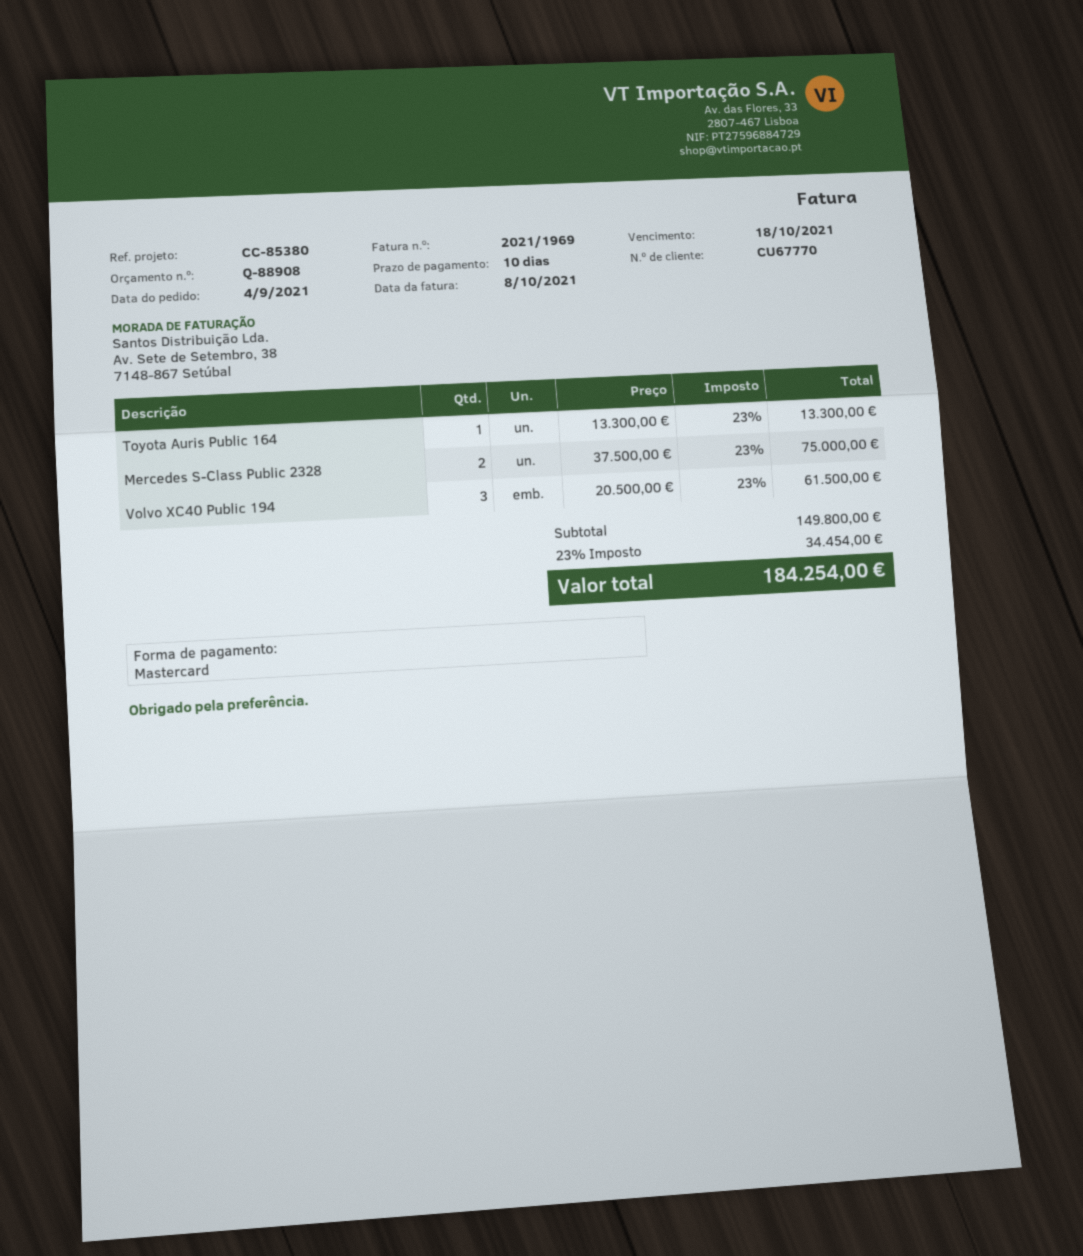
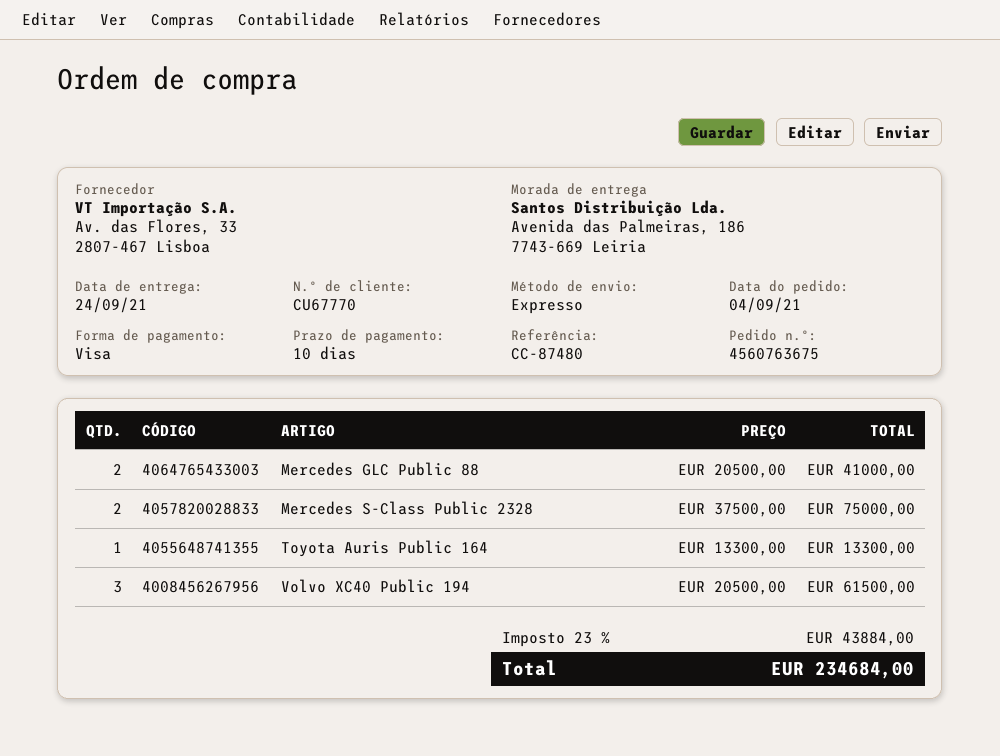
reference: CC-85380 -> CC-87480
payment method: Mastercard -> Visa
Mercedes GLC Public 88: none -> 2 x 20500.00 = 41000.00
tax: 23% = 34454.00 -> 23% = 43884.00
total: 184254.00 -> 234684.00

